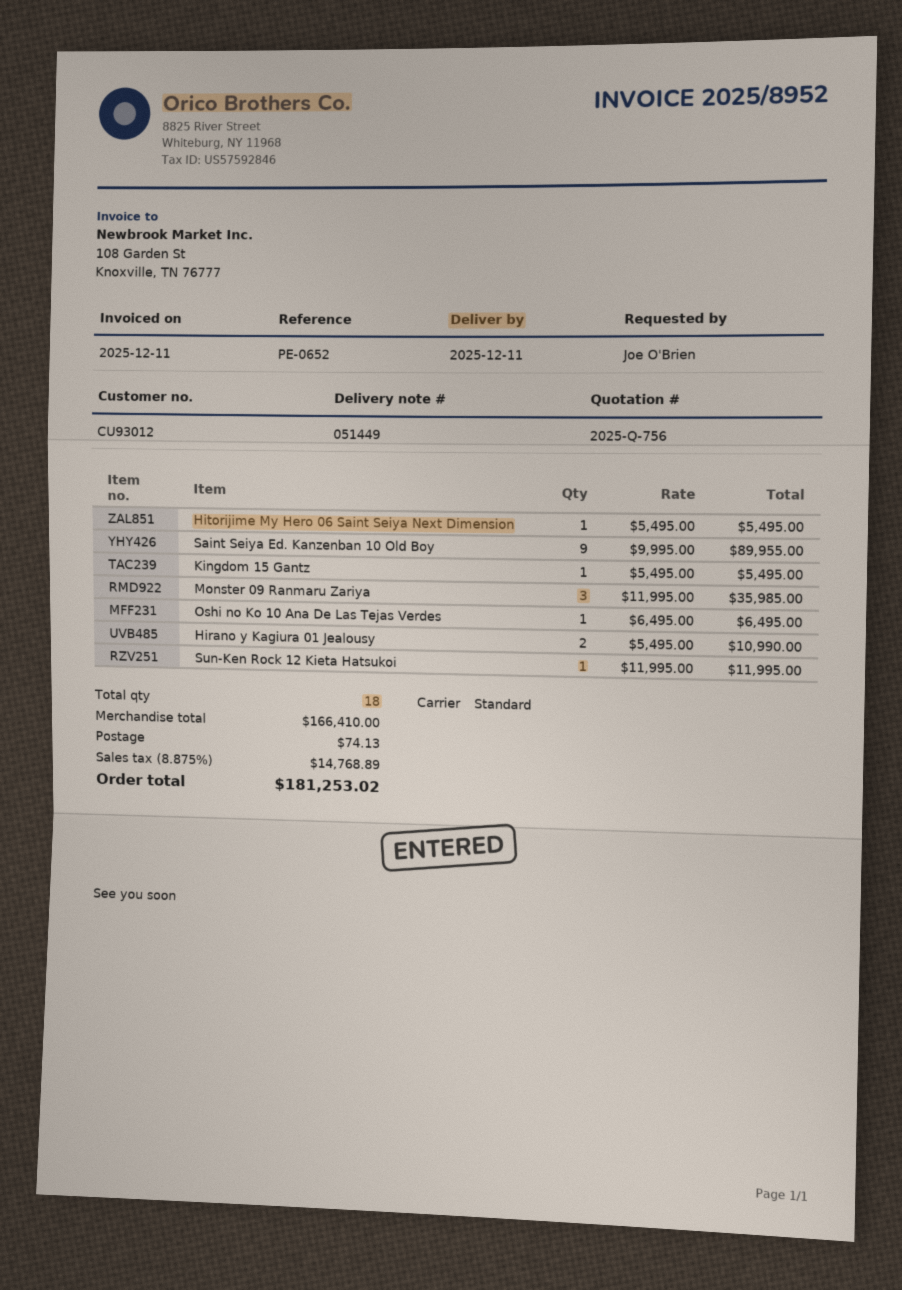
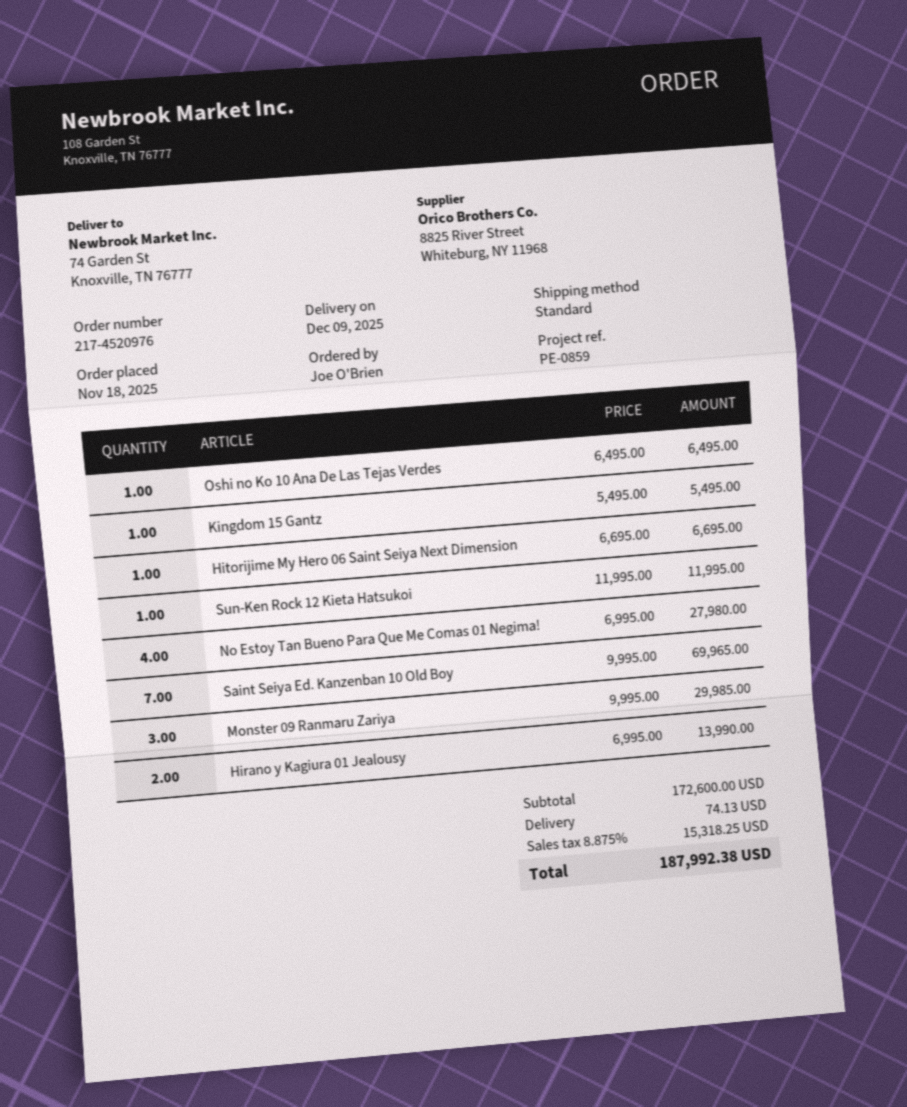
delivery date: 2025-12-11 -> 2025-12-09
reference: PE-0652 -> PE-0859
Hitorijime My Hero 06 Saint Seiya Next Dimension: 1 x 5495.00 = 5495.00 -> 1 x 6695.00 = 6695.00
Saint Seiya Ed. Kanzenban 10 Old Boy: 9 x 9995.00 = 89955.00 -> 7 x 9995.00 = 69965.00
Monster 09 Ranmaru Zariya: 3 x 11995.00 = 35985.00 -> 3 x 9995.00 = 29985.00
Hirano y Kagiura 01 Jealousy: 2 x 5495.00 = 10990.00 -> 2 x 6995.00 = 13990.00
No Estoy Tan Bueno Para Que Me Comas 01 Negima!: none -> 4 x 6995.00 = 27980.00
subtotal: 166410.00 -> 172600.00
tax: 8.875% = 14768.89 -> 8.875% = 15318.25
total: 181253.02 -> 187992.38

